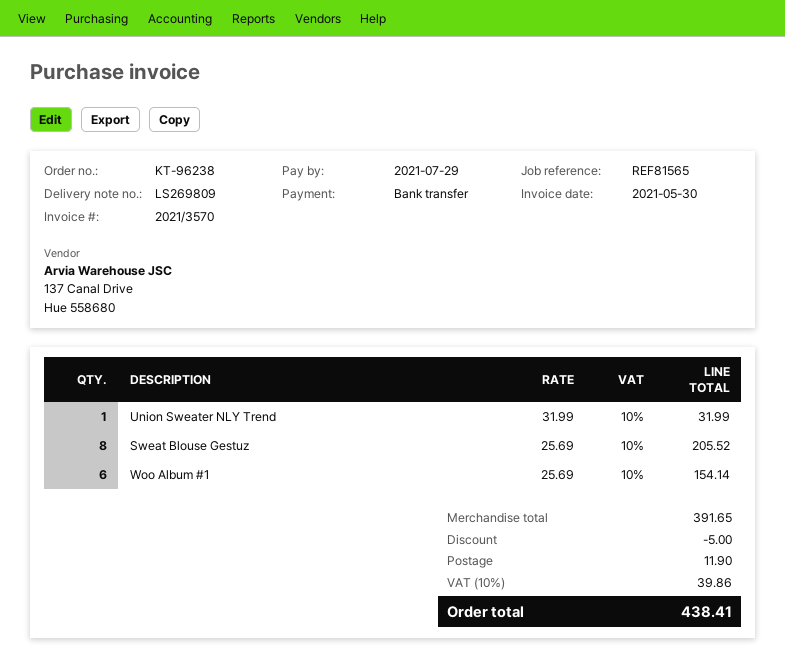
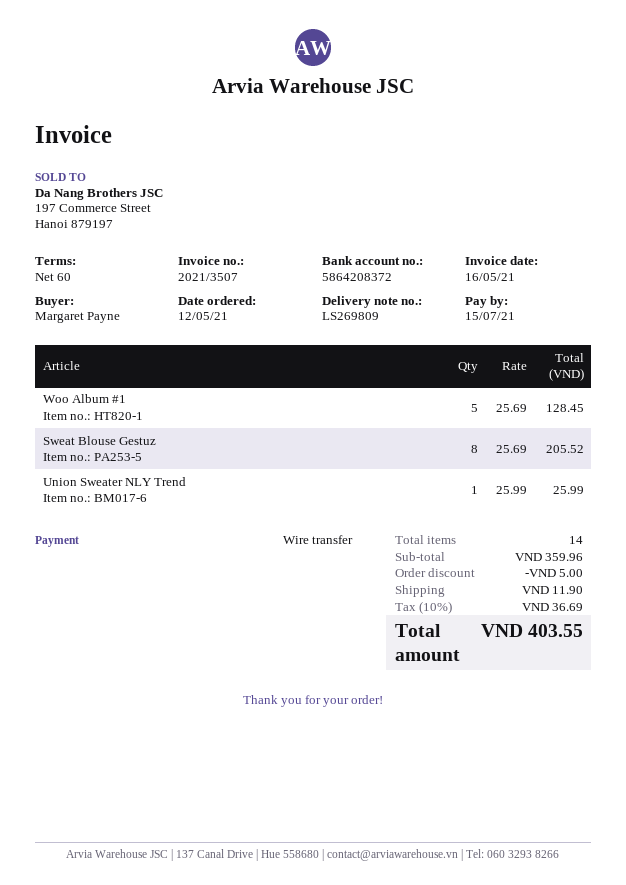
invoice number: 2021/3570 -> 2021/3507
invoice date: 2021-05-30 -> 2021-05-16
due date: 2021-07-29 -> 2021-07-15
Union Sweater NLY Trend: 1 x 31.99 = 31.99 -> 1 x 25.99 = 25.99
Woo Album #1: 6 x 25.69 = 154.14 -> 5 x 25.69 = 128.45
subtotal: 391.65 -> 359.96
tax: 10% = 39.86 -> 10% = 36.69
total: 438.41 -> 403.55

